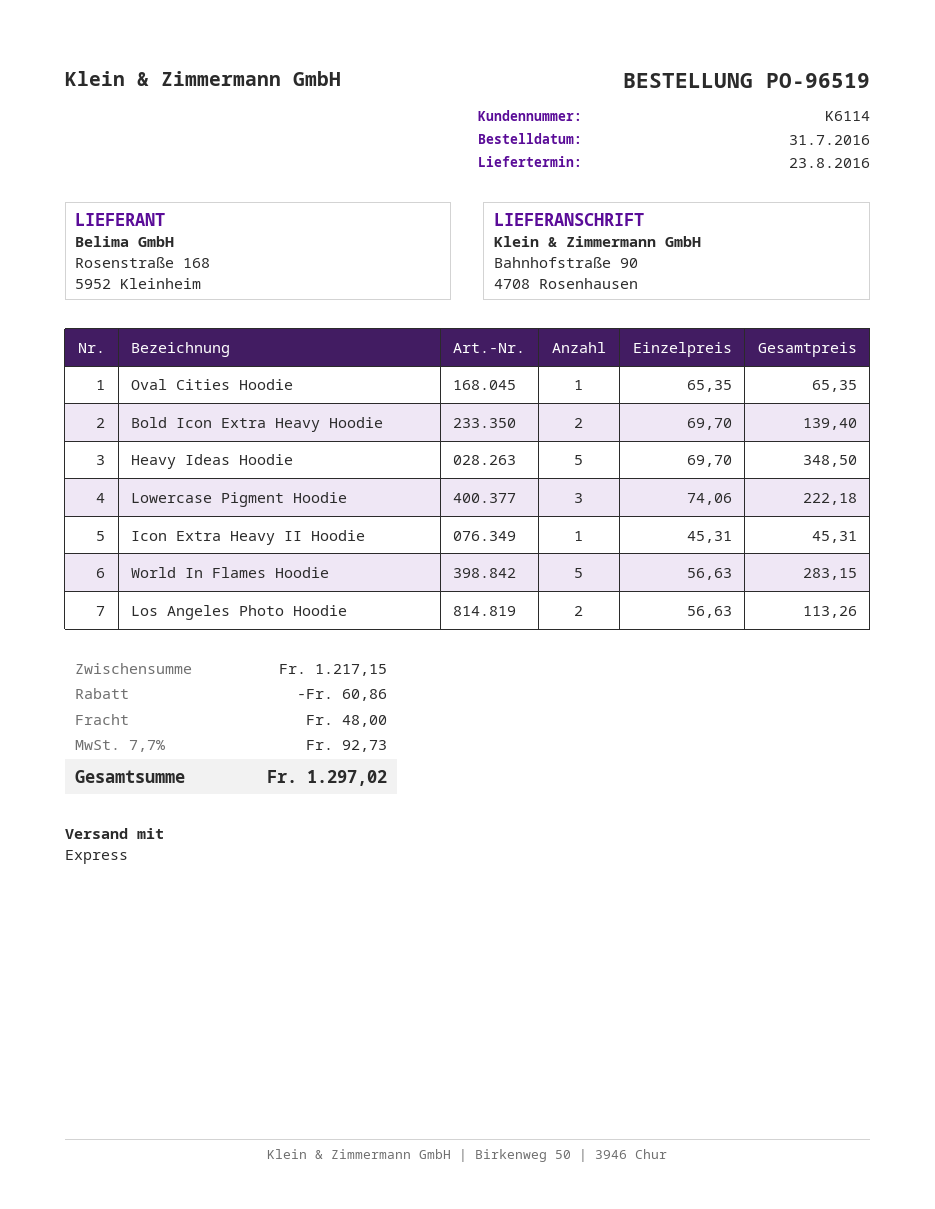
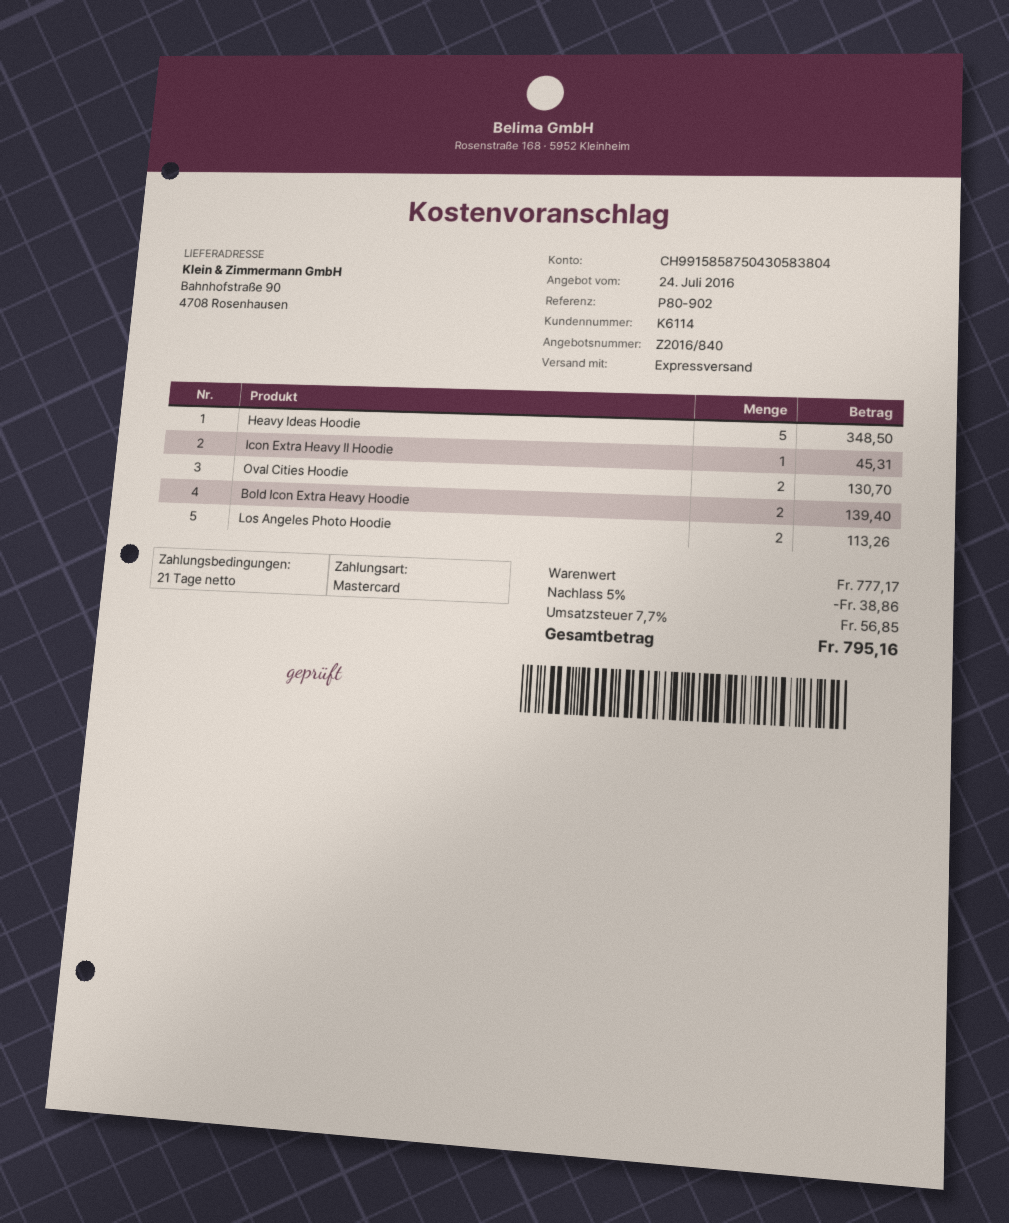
Oval Cities Hoodie: 1 for 65.35 -> 2 for 130.70
Lowercase Pigment Hoodie: 3 for 222.18 -> none
World In Flames Hoodie: 5 for 283.15 -> none
subtotal: 1217.15 -> 777.17
discount: 60.86 -> 38.86
shipping: 48.00 -> none
tax: 7.7% = 92.73 -> 7.7% = 56.85
total: 1297.02 -> 795.16

